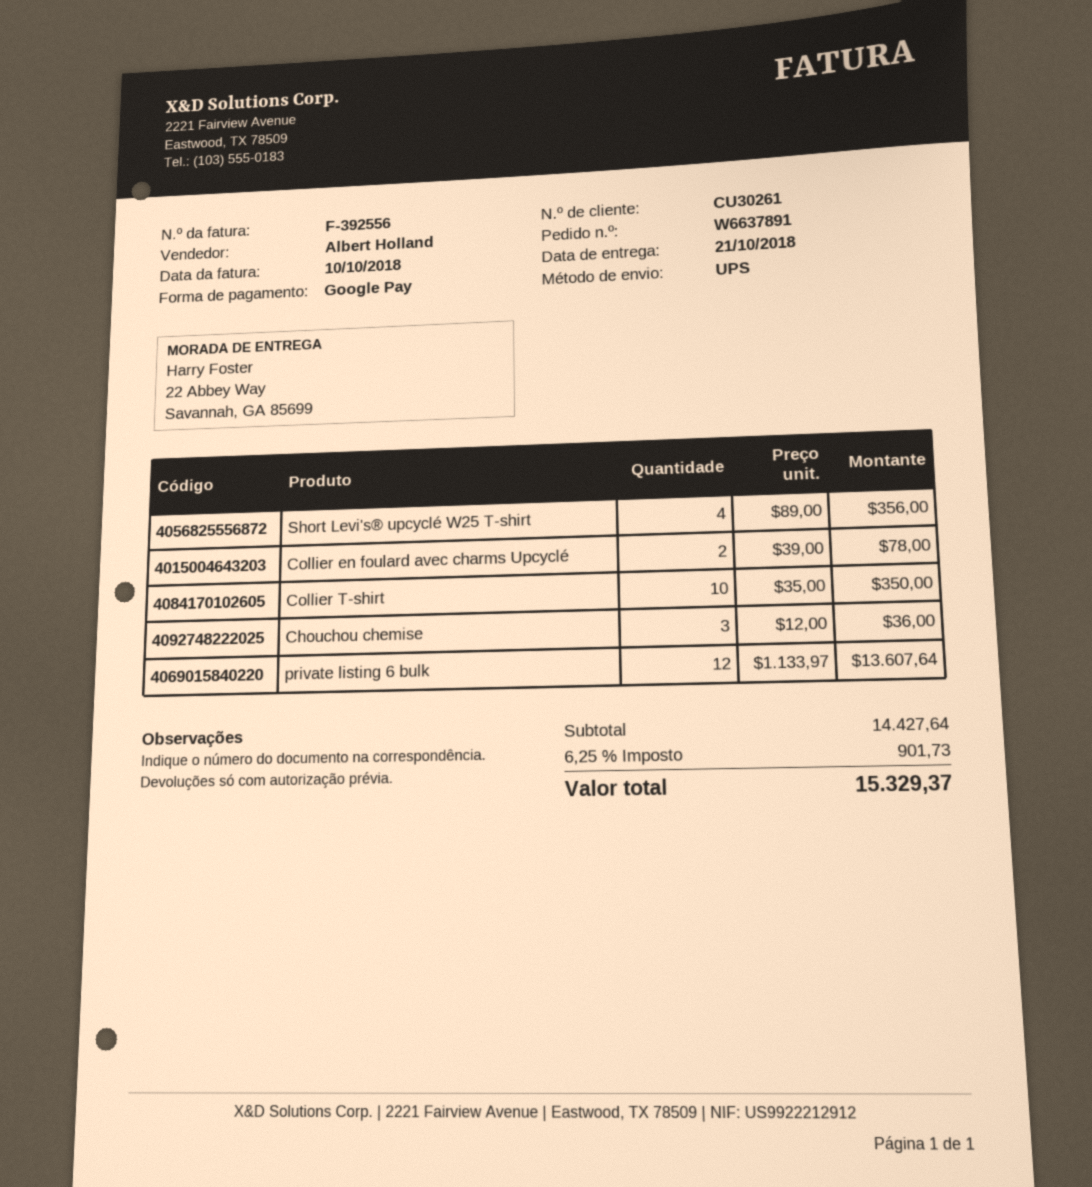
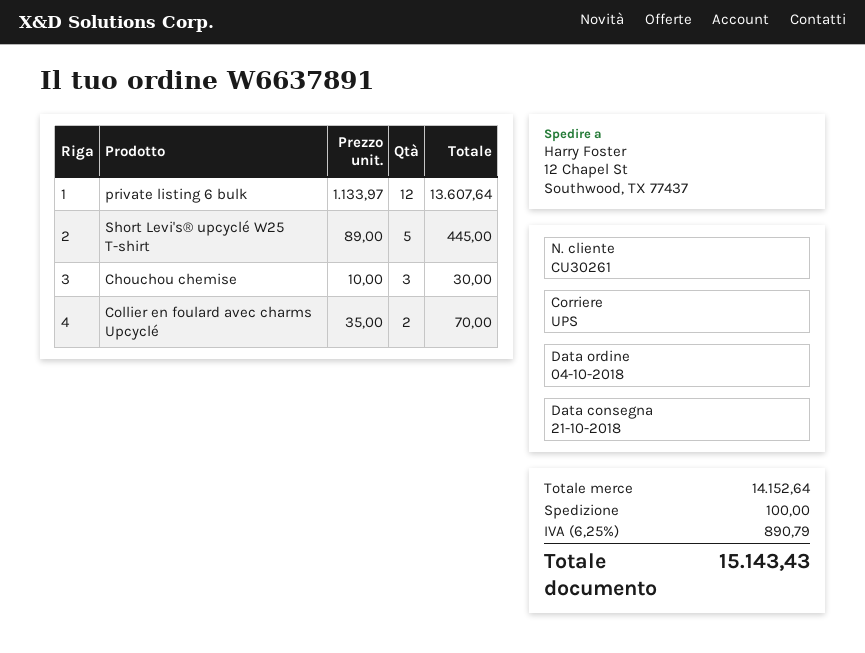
ship to: 22 Abbey Way, Savannah, GA 85699 -> 12 Chapel St, Southwood, TX 77437
Short Levi's® upcyclé W25 T-shirt: 4 x 89.00 = 356.00 -> 5 x 89.00 = 445.00
Collier en foulard avec charms Upcyclé: 2 x 39.00 = 78.00 -> 2 x 35.00 = 70.00
Collier T-shirt: 10 x 35.00 = 350.00 -> none
Chouchou chemise: 3 x 12.00 = 36.00 -> 3 x 10.00 = 30.00
subtotal: 14427.64 -> 14152.64
shipping: none -> 100.00
tax: 6.25% = 901.73 -> 6.25% = 890.79
total: 15329.37 -> 15143.43

